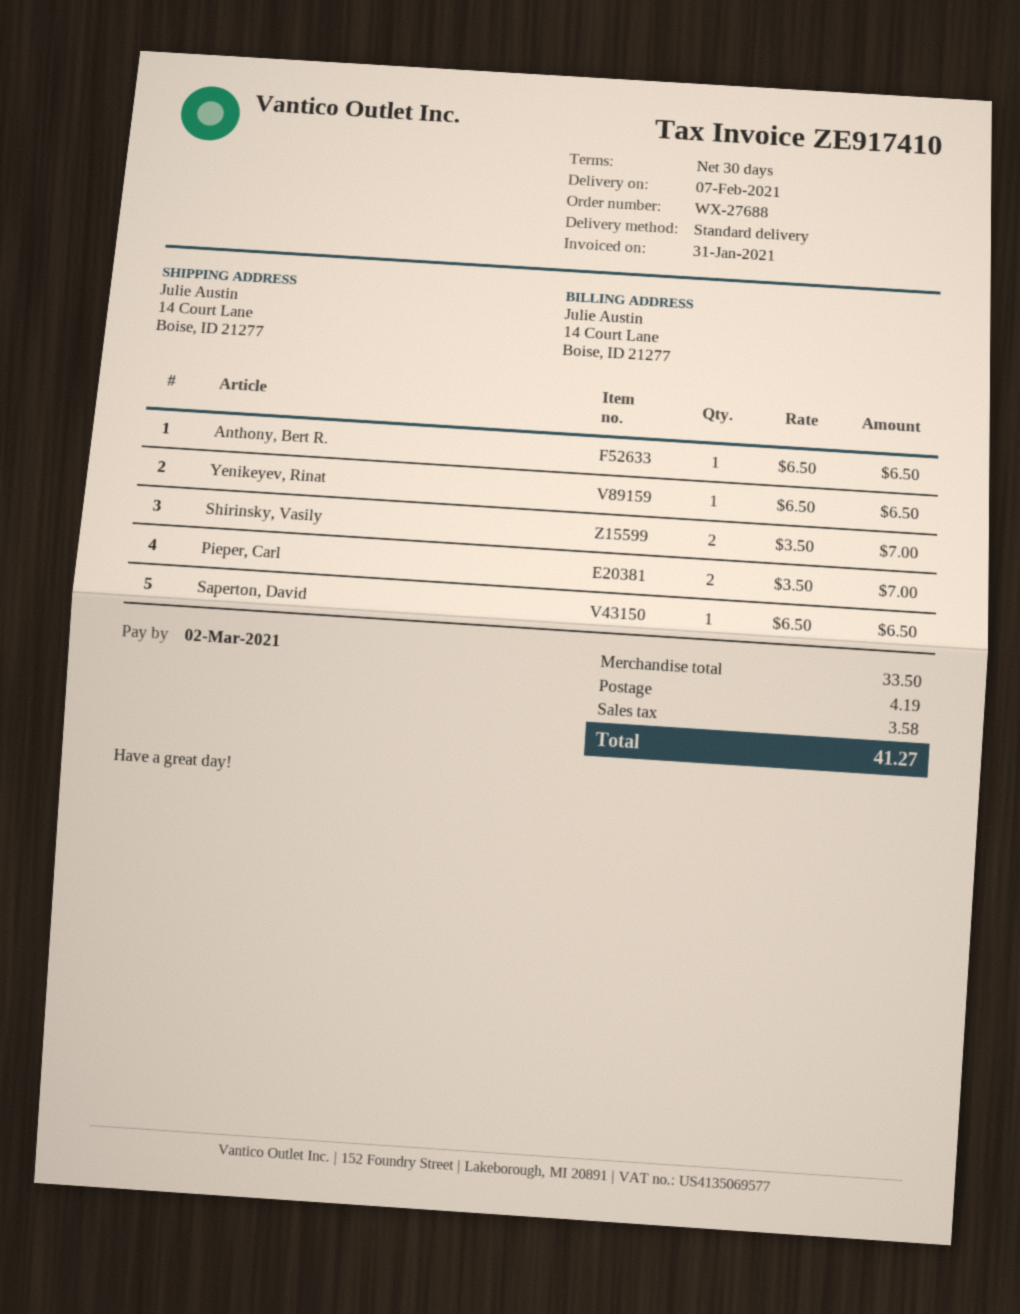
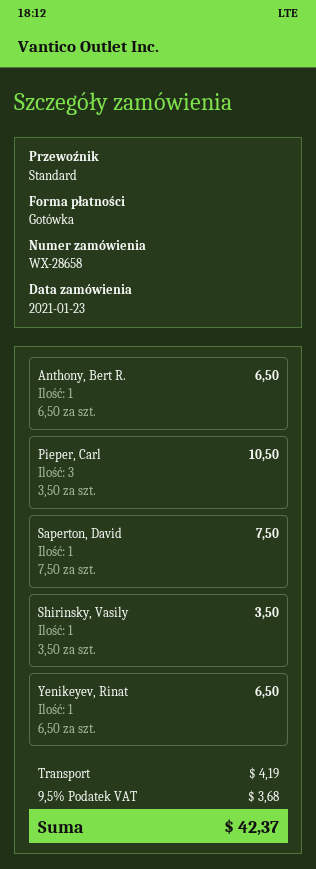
order number: WX-27688 -> WX-28658
Shirinsky, Vasily: 2 x 3.50 = 7.00 -> 1 x 3.50 = 3.50
Pieper, Carl: 2 x 3.50 = 7.00 -> 3 x 3.50 = 10.50
Saperton, David: 1 x 6.50 = 6.50 -> 1 x 7.50 = 7.50
tax: 3.58 -> 3.68
total: 41.27 -> 42.37

